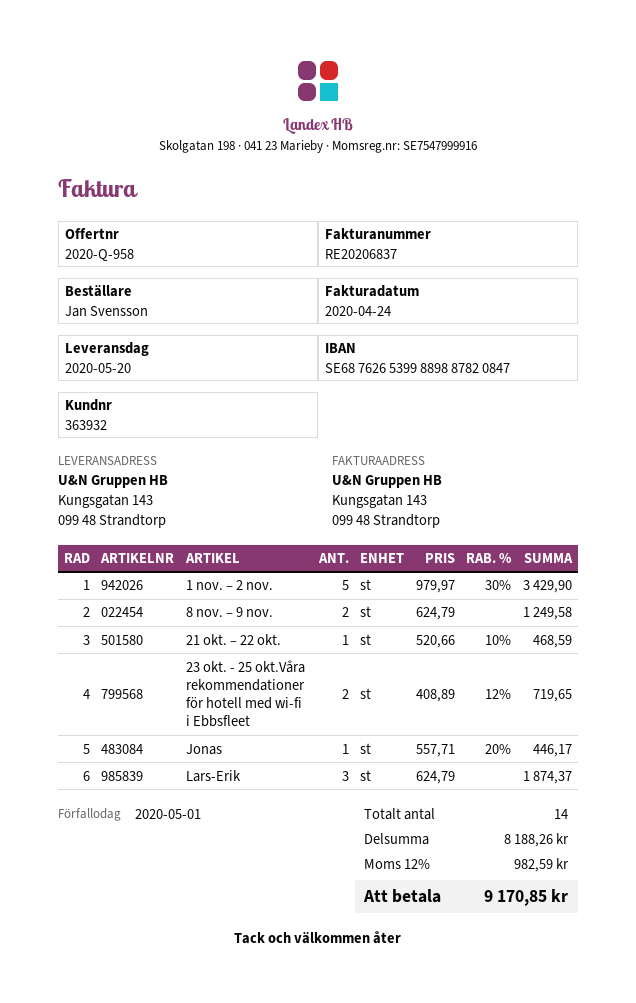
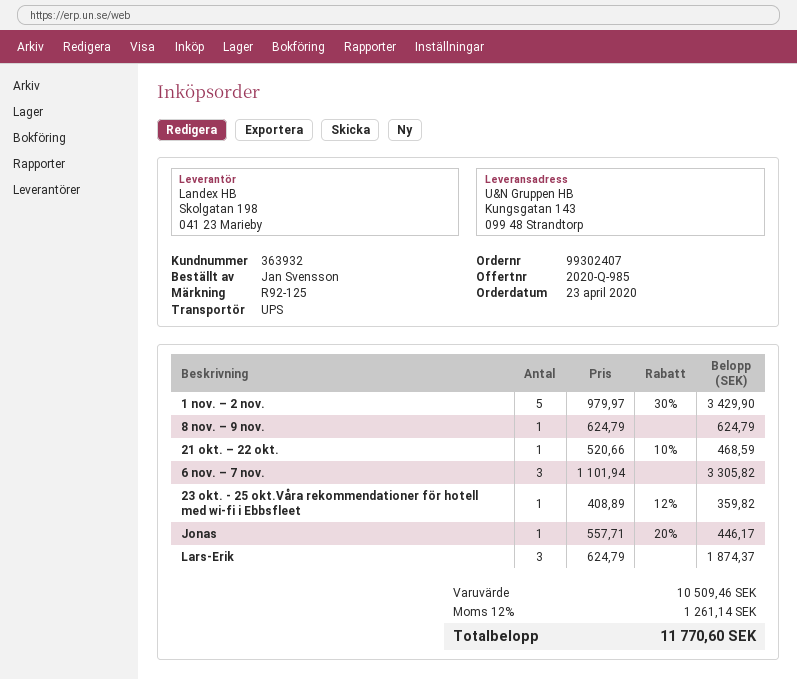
quote number: 2020-Q-958 -> 2020-Q-985
8 nov. – 9 nov.: 2 x 624.79 = 1249.58 -> 1 x 624.79 = 624.79
23 okt. - 25 okt.Våra rekommendationer för hotell med wi-fi i Ebbsfleet: 2 x 408.89 - 12% = 719.65 -> 1 x 408.89 - 12% = 359.82
6 nov. – 7 nov.: none -> 3 x 1101.94 = 3305.82
subtotal: 8188.26 -> 10509.46
tax: 12% = 982.59 -> 12% = 1261.14
total: 9170.85 -> 11770.60

